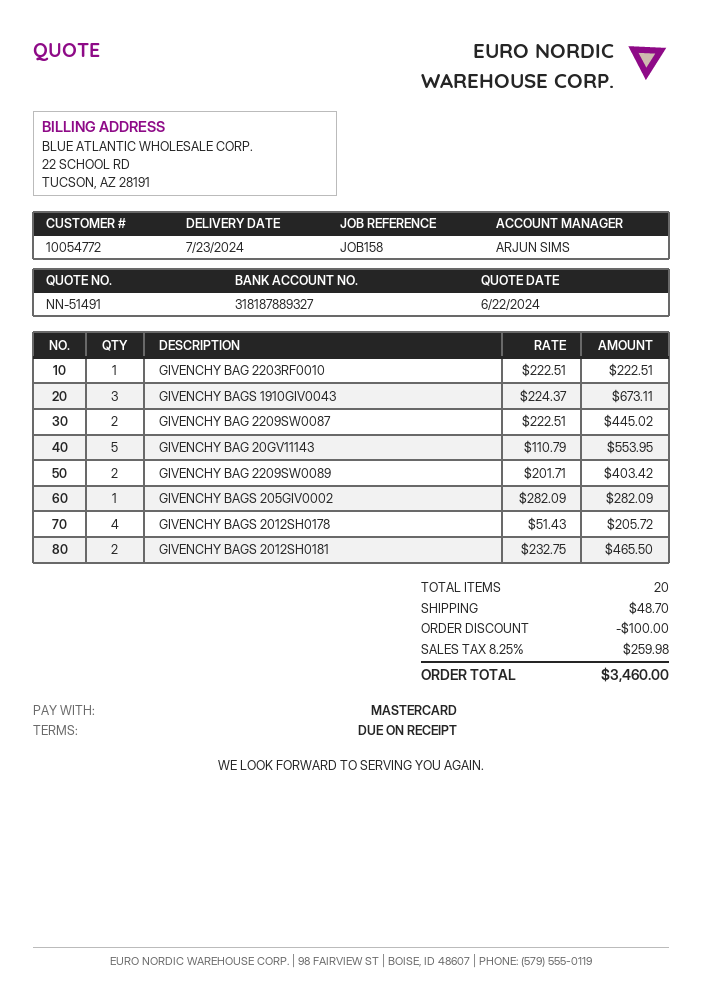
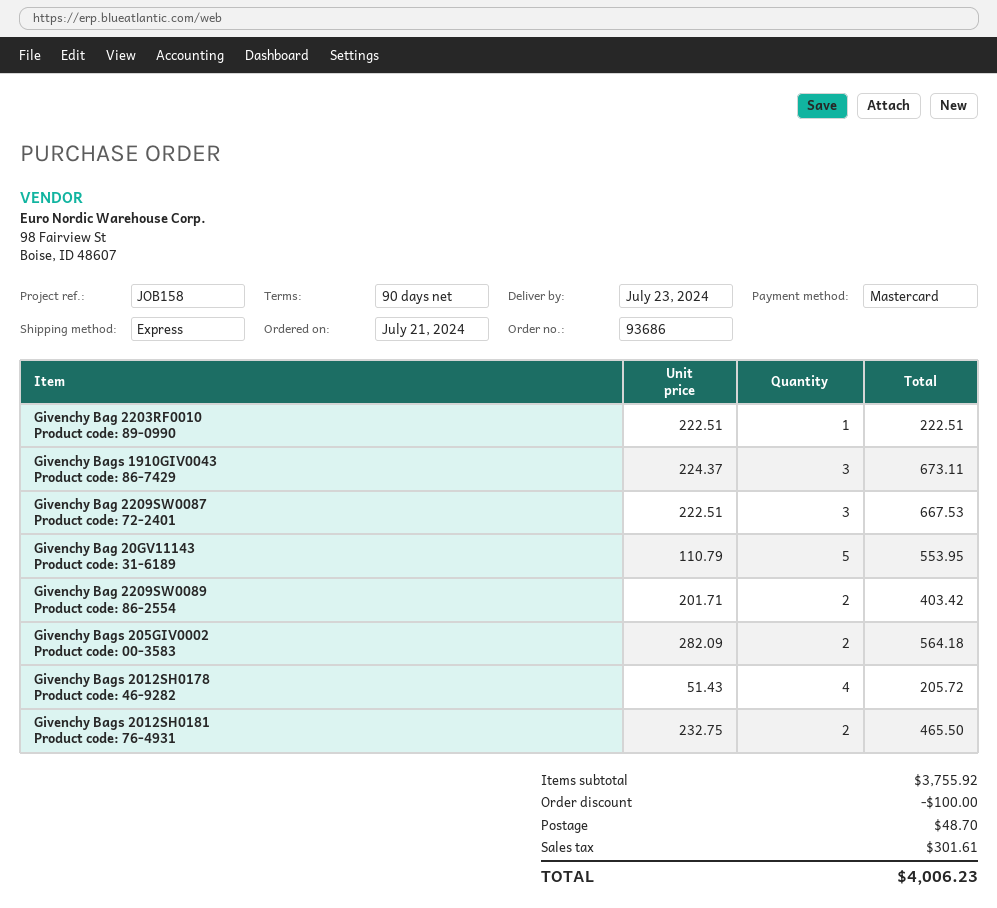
payment terms: on receipt -> 90 days
GIVENCHY BAG 2209SW0087: 2 x 222.51 = 445.02 -> 3 x 222.51 = 667.53
GIVENCHY BAGS 205GIV0002: 1 x 282.09 = 282.09 -> 2 x 282.09 = 564.18
tax: 259.98 -> 301.61
total: 3460.00 -> 4006.23

